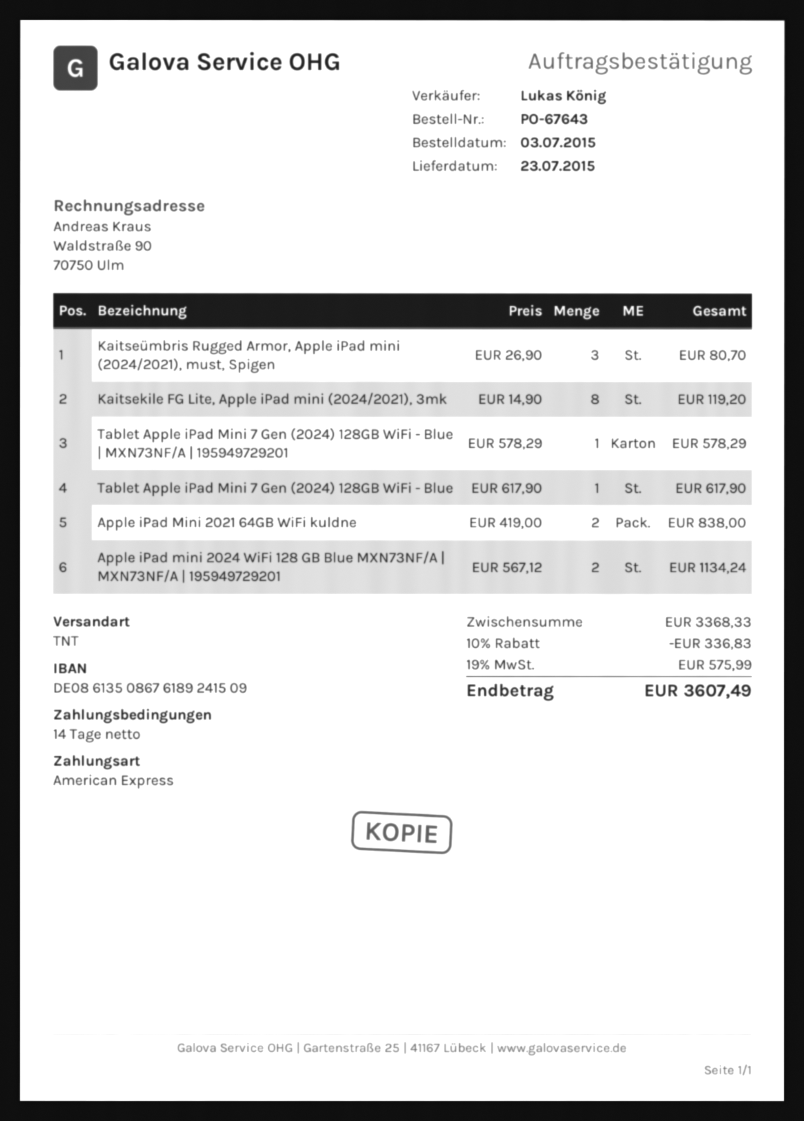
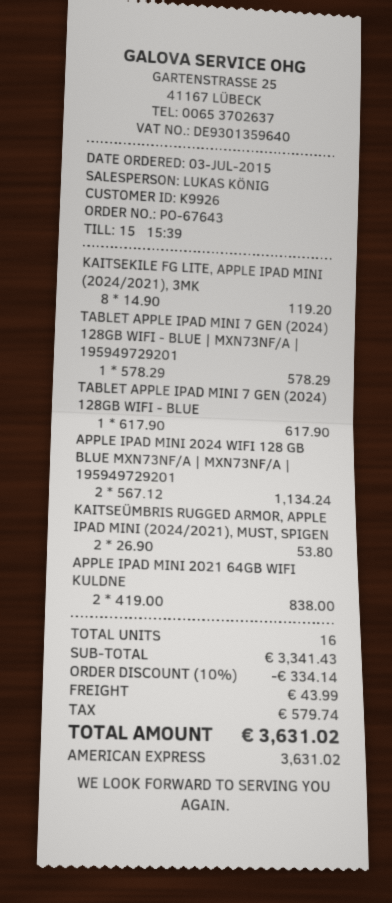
Kaitseümbris Rugged Armor, Apple iPad mini (2024/2021), must, Spigen: 3 x 26.90 = 80.70 -> 2 x 26.90 = 53.80
subtotal: 3368.33 -> 3341.43
discount: 10% = 336.83 -> 10% = 334.14
shipping: none -> 43.99
tax: 575.99 -> 579.74
total: 3607.49 -> 3631.02

